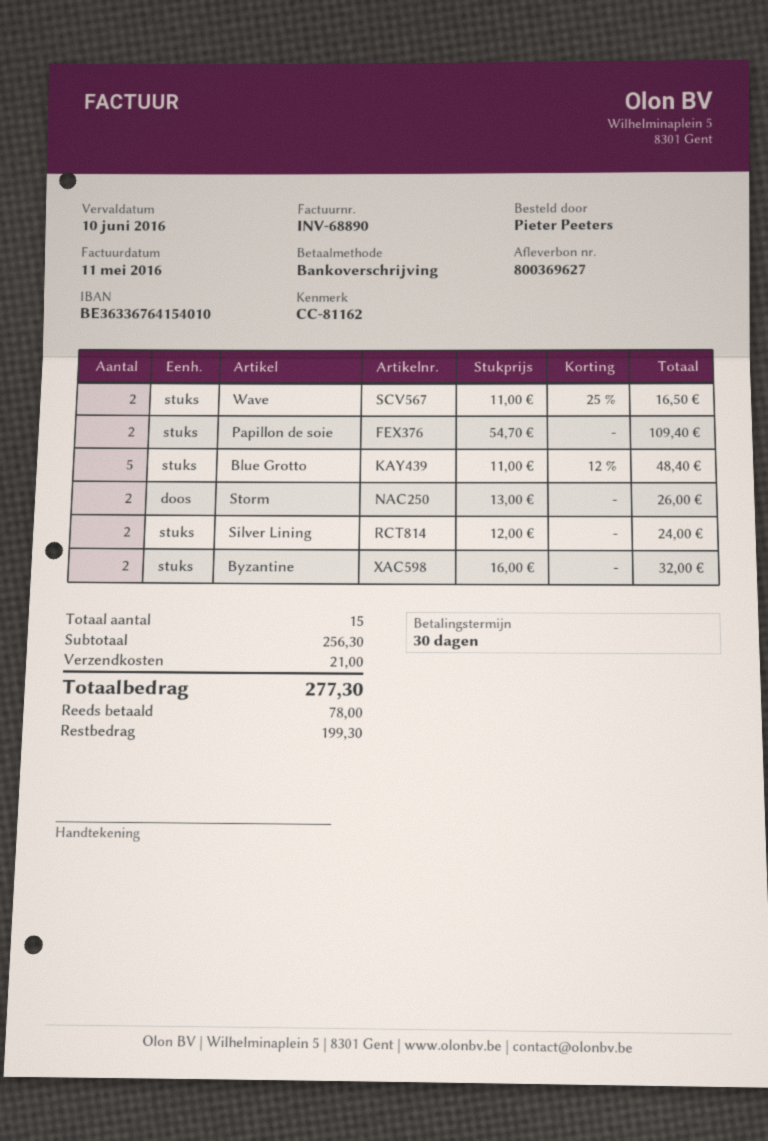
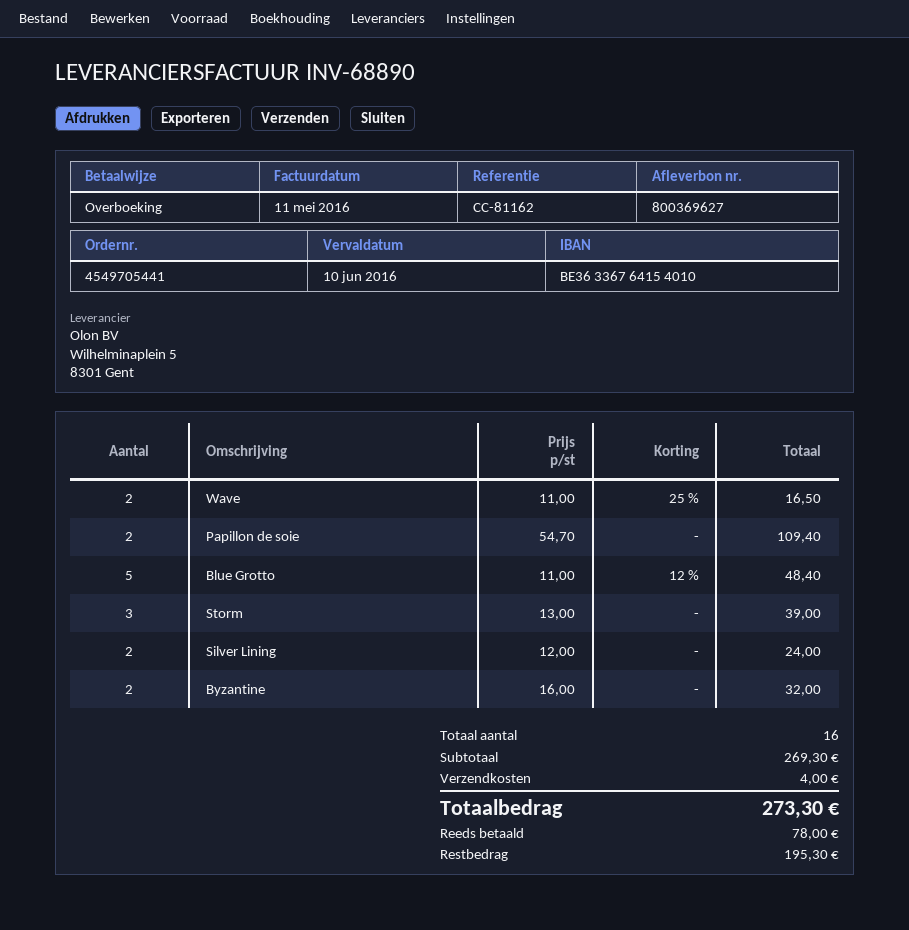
Storm: 2 x 13.00 = 26.00 -> 3 x 13.00 = 39.00
total quantity: 15 -> 16
subtotal: 256.30 -> 269.30
shipping: 21.00 -> 4.00
total: 277.30 -> 273.30
balance: 199.30 -> 195.30

